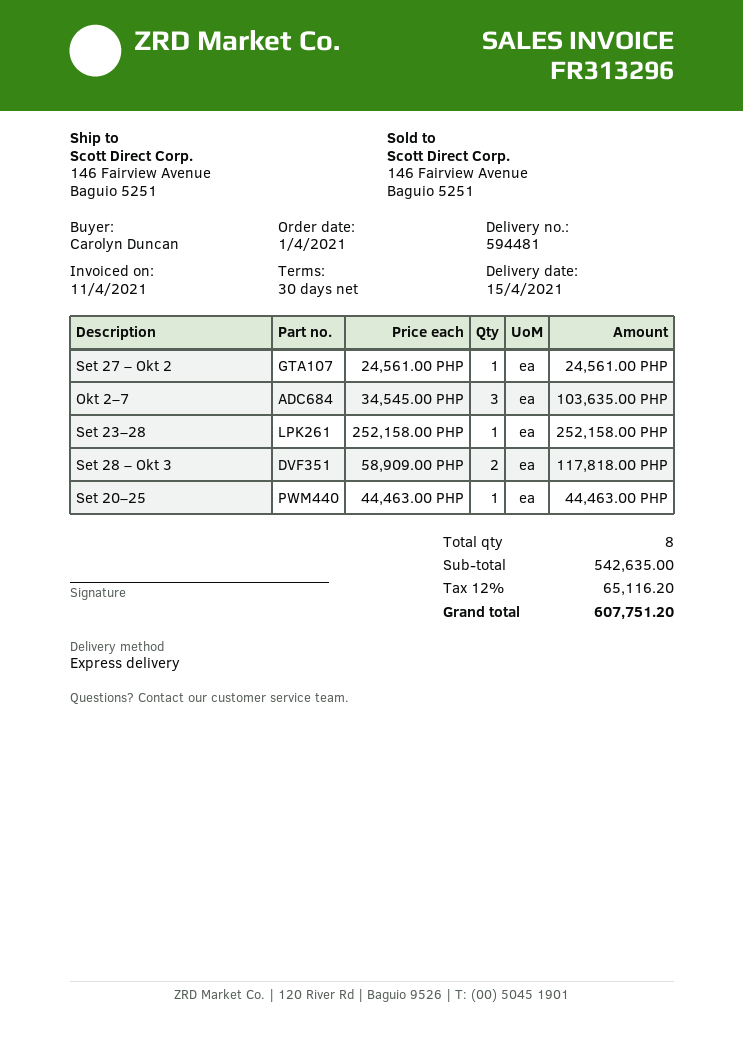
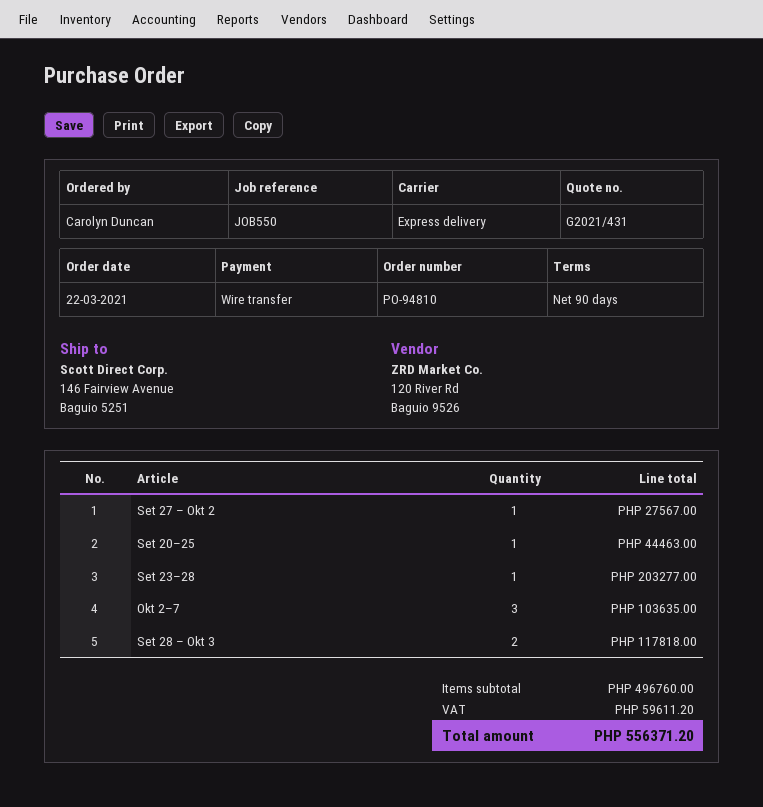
order date: 2021-04-01 -> 2021-03-22
payment terms: 30 days -> 90 days
Set 27 – Okt 2: 1 for 24561.00 -> 1 for 27567.00
Set 23–28: 1 for 252158.00 -> 1 for 203277.00
subtotal: 542635.00 -> 496760.00
tax: 65116.20 -> 59611.20
total: 607751.20 -> 556371.20

